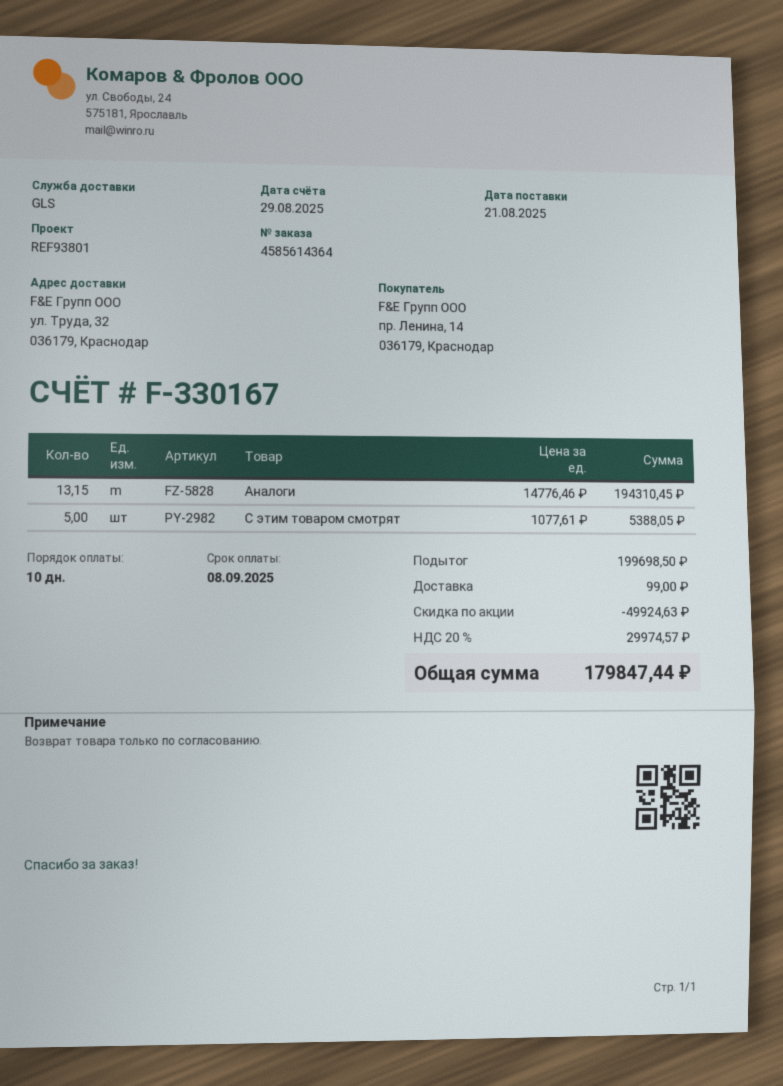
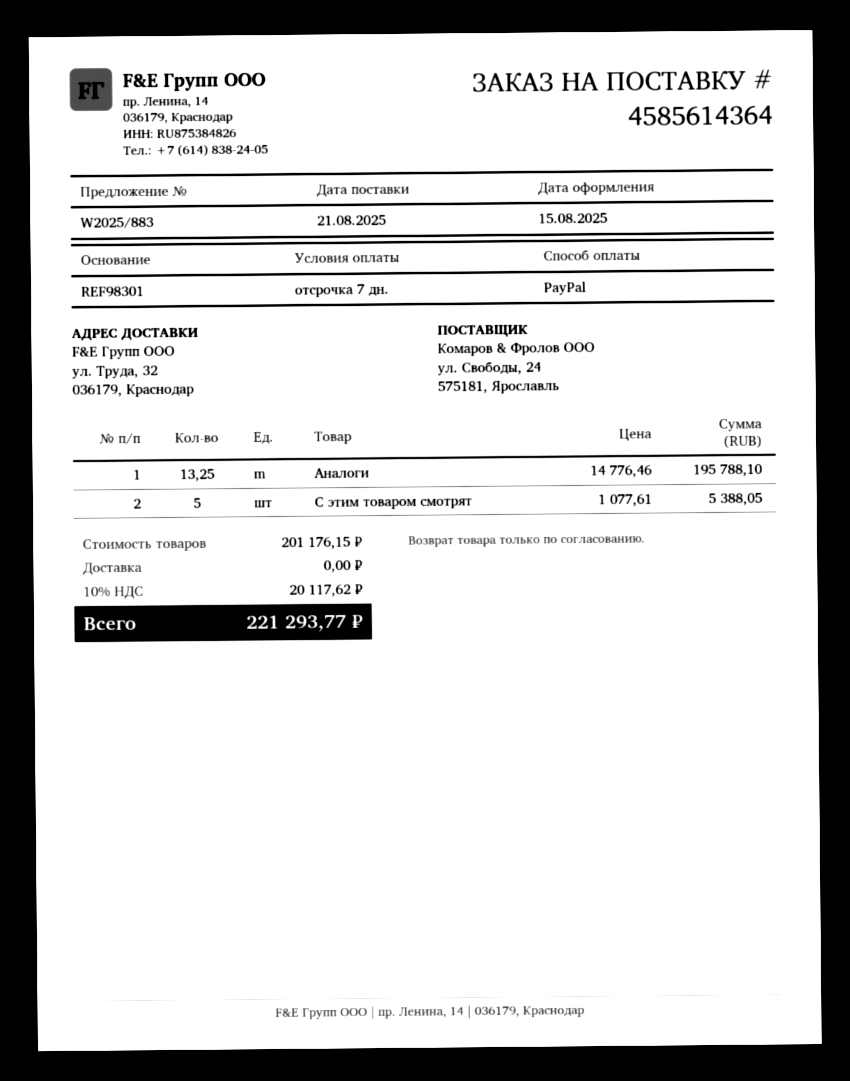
payment terms: 10 days -> 7 days
reference: REF93801 -> REF98301
Аналоги: 13.15 x 14776.46 = 194310.45 -> 13.25 x 14776.46 = 195788.10
subtotal: 199698.50 -> 201176.15
discount: 49924.63 -> none
shipping: 99.00 -> 0.00
tax: 20% = 29974.57 -> 10% = 20117.62
total: 179847.44 -> 221293.77

